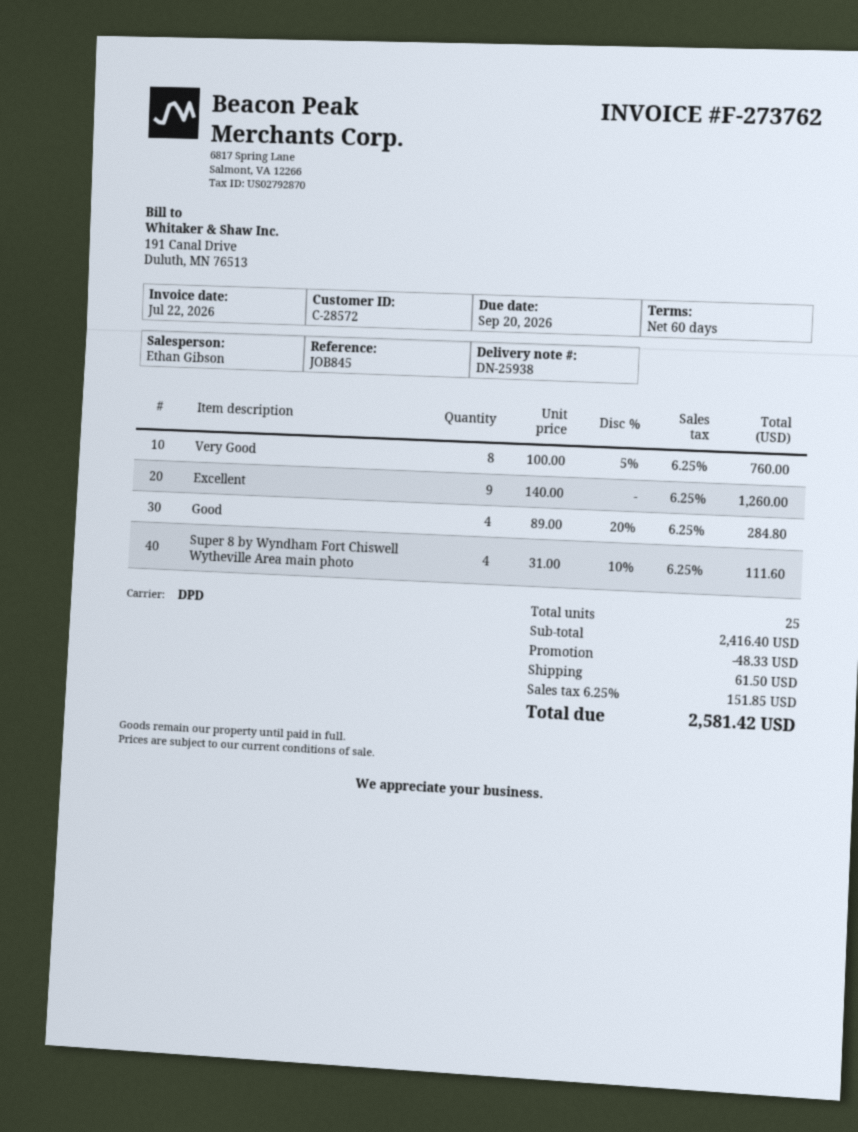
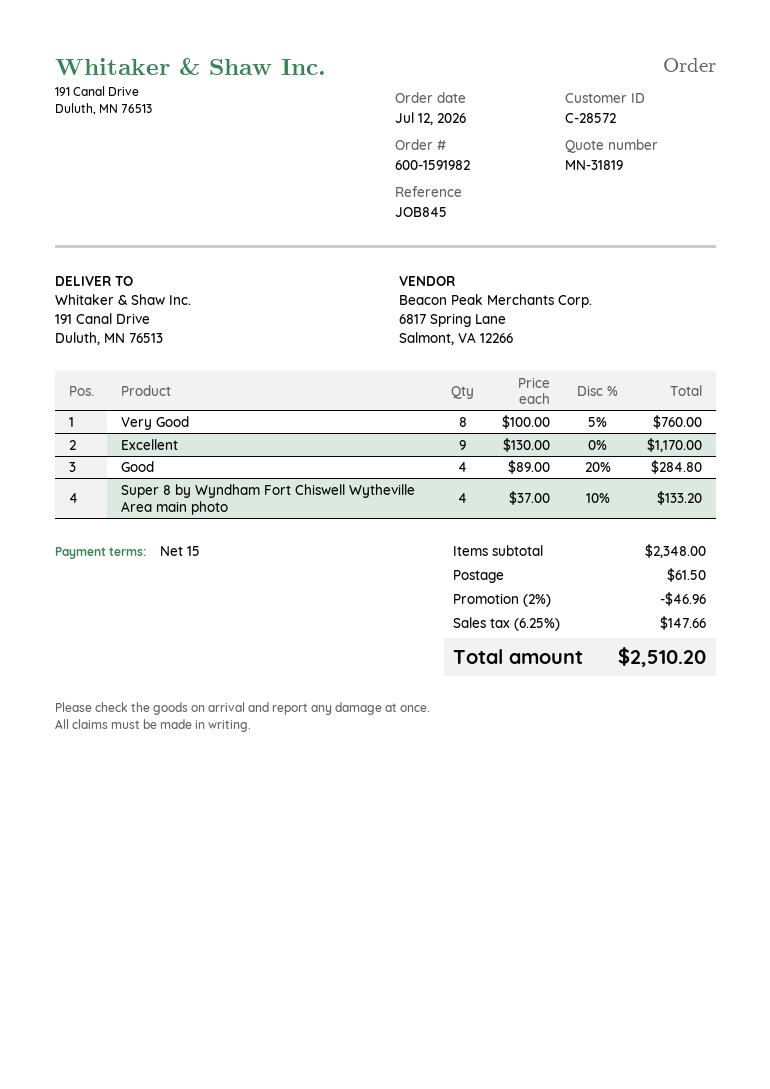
payment terms: 60 days -> 15 days
Excellent: 9 x 140.00 = 1260.00 -> 9 x 130.00 = 1170.00
Super 8 by Wyndham Fort Chiswell Wytheville Area main photo: 4 x 31.00 - 10% = 111.60 -> 4 x 37.00 - 10% = 133.20
subtotal: 2416.40 -> 2348.00
discount: 48.33 -> 46.96
tax: 6.25% = 151.85 -> 6.25% = 147.66
total: 2581.42 -> 2510.20

